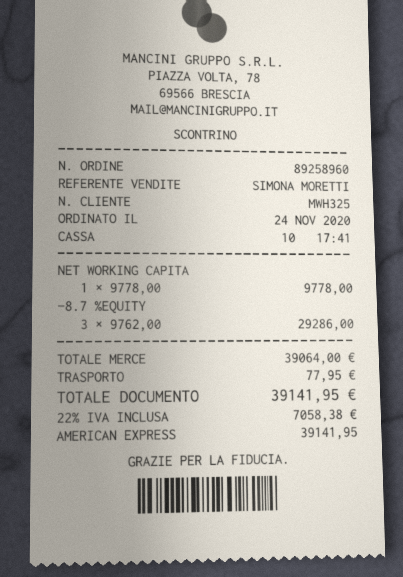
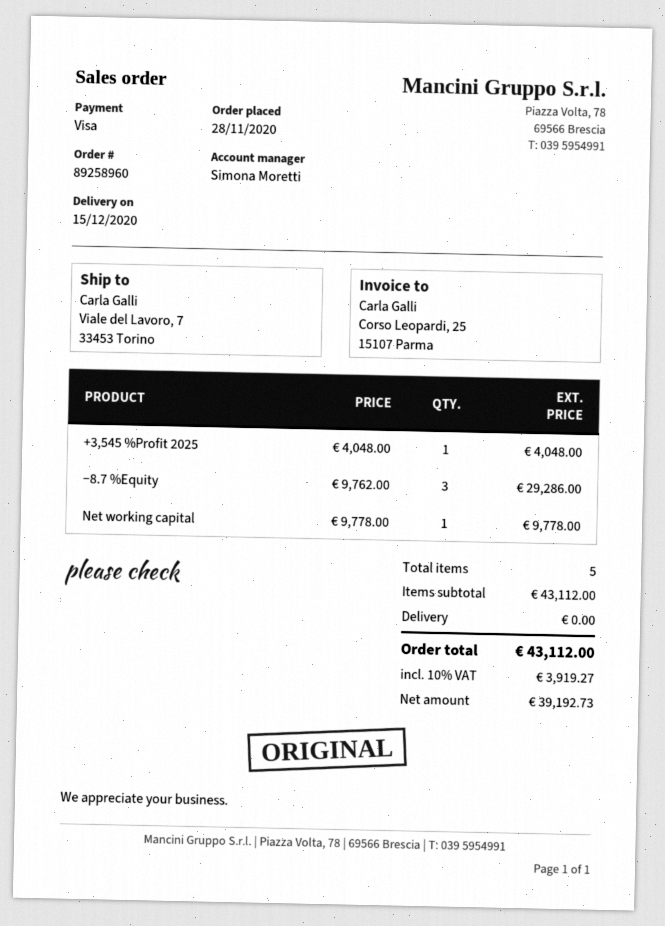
order date: 2020-11-24 -> 2020-11-28
payment method: American Express -> Visa
+3,545 %Profit 2025: none -> 1 x 4048.00 = 4048.00
subtotal: 39064.00 -> 43112.00
shipping: 77.95 -> 0.00
tax: 22% = 7058.38 -> 10% = 3919.27
total: 39141.95 -> 43112.00

